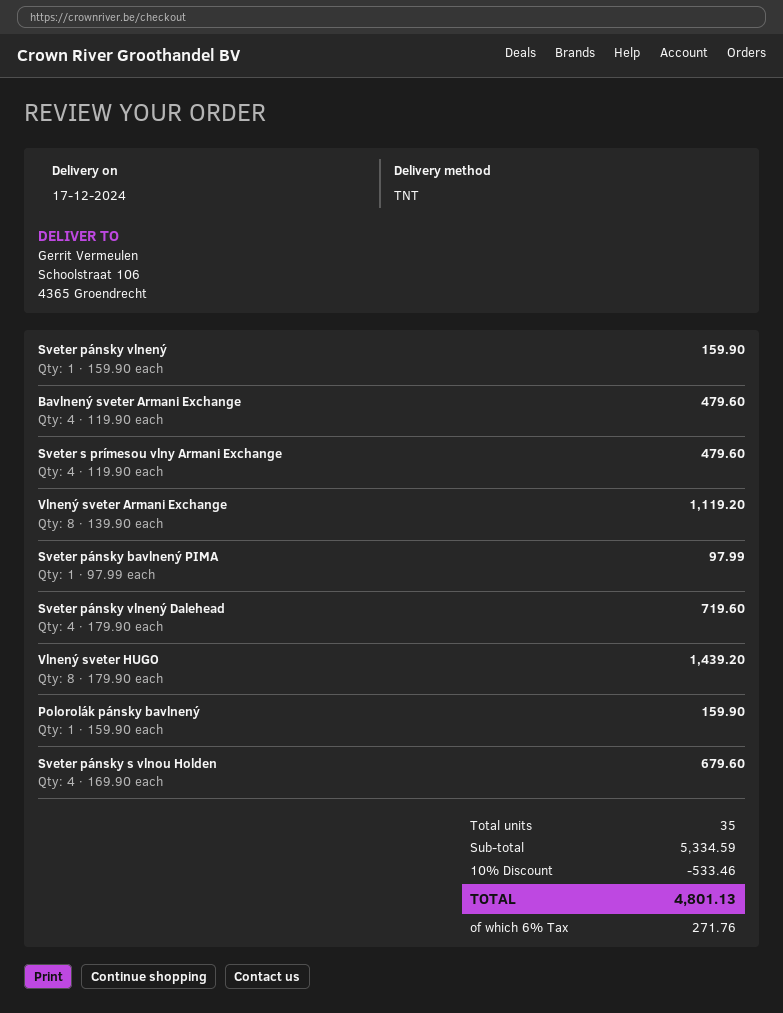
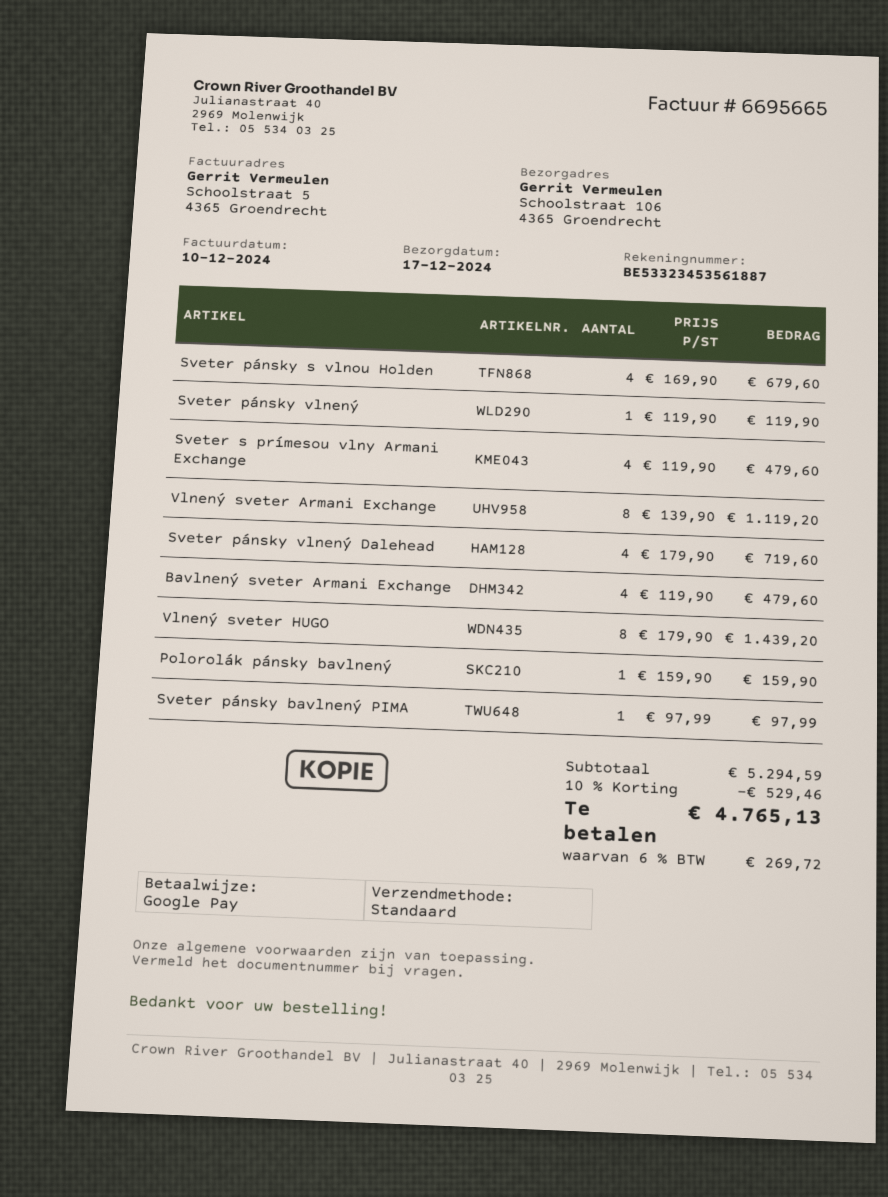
shipping method: TNT -> standard
Sveter pánsky vlnený: 1 x 159.90 = 159.90 -> 1 x 119.90 = 119.90
subtotal: 5334.59 -> 5294.59
discount: 10% = 533.46 -> 10% = 529.46
tax: 6% = 271.76 -> 6% = 269.72
total: 4801.13 -> 4765.13

